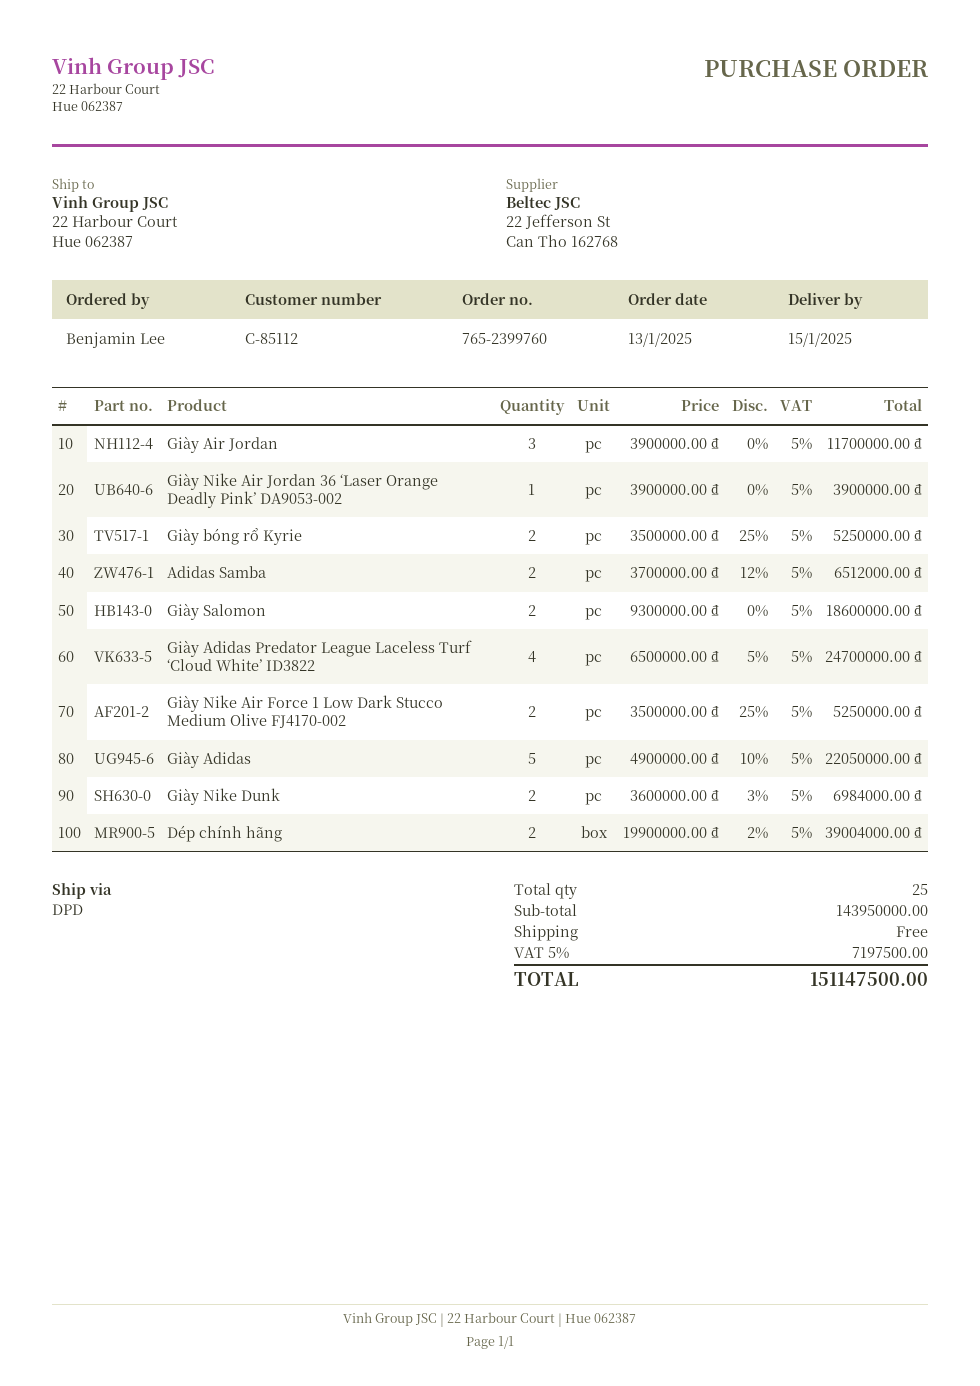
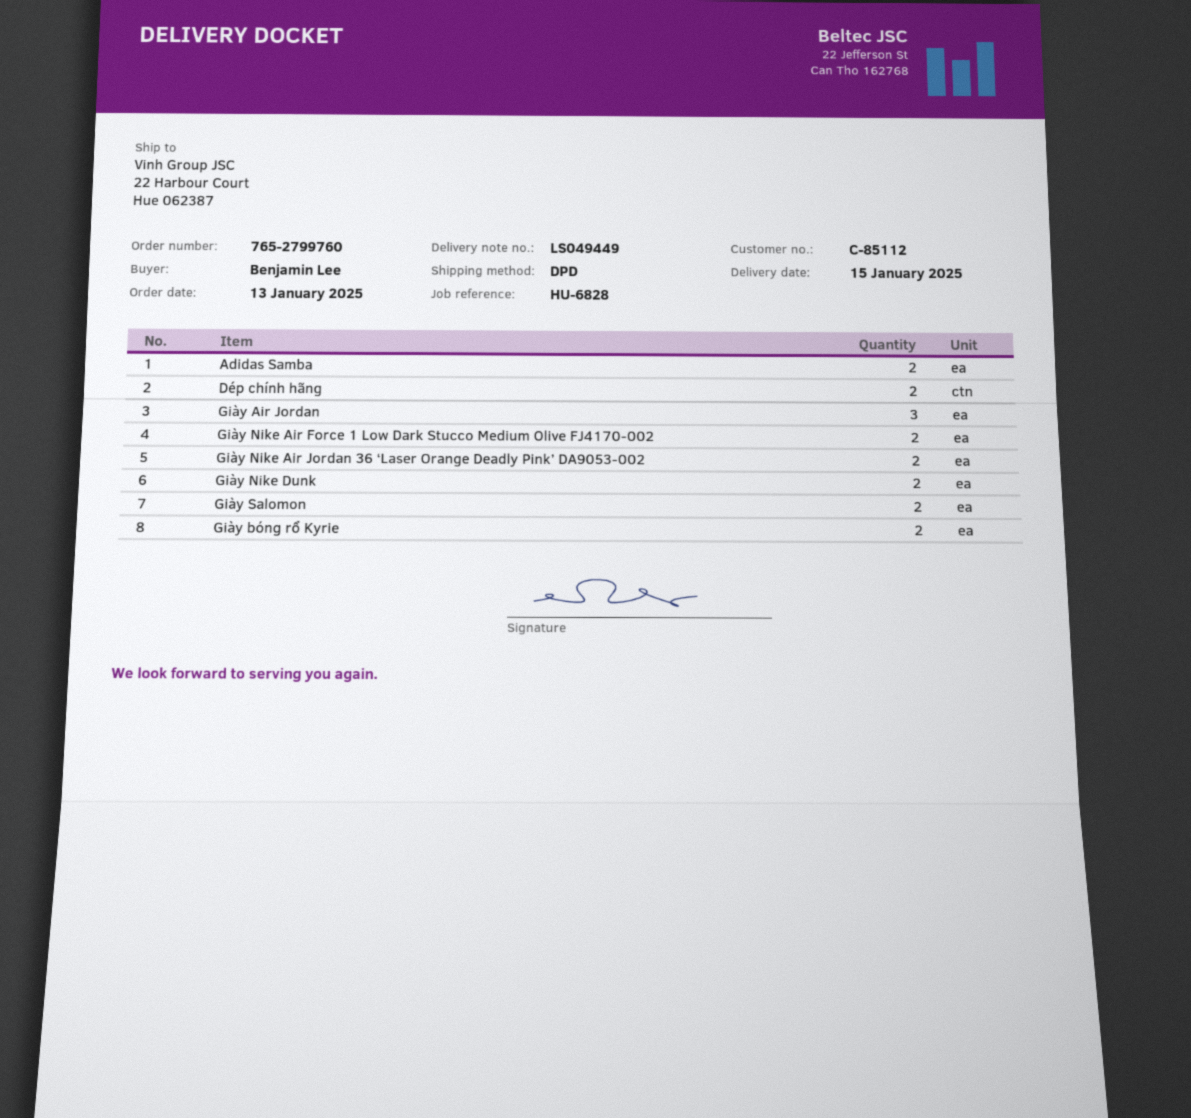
order number: 765-2399760 -> 765-2799760
Giày Nike Air Jordan 36 ‘Laser Orange Deadly Pink’ DA9053-002: 1 -> 2
Giày Adidas Predator League Laceless Turf ‘Cloud White’ ID3822: 4 -> none
Giày Adidas: 5 -> none

